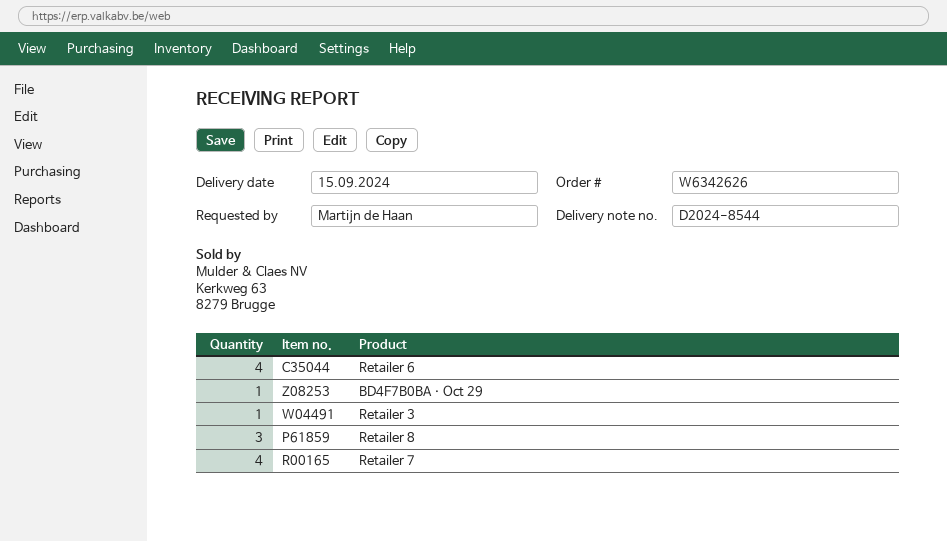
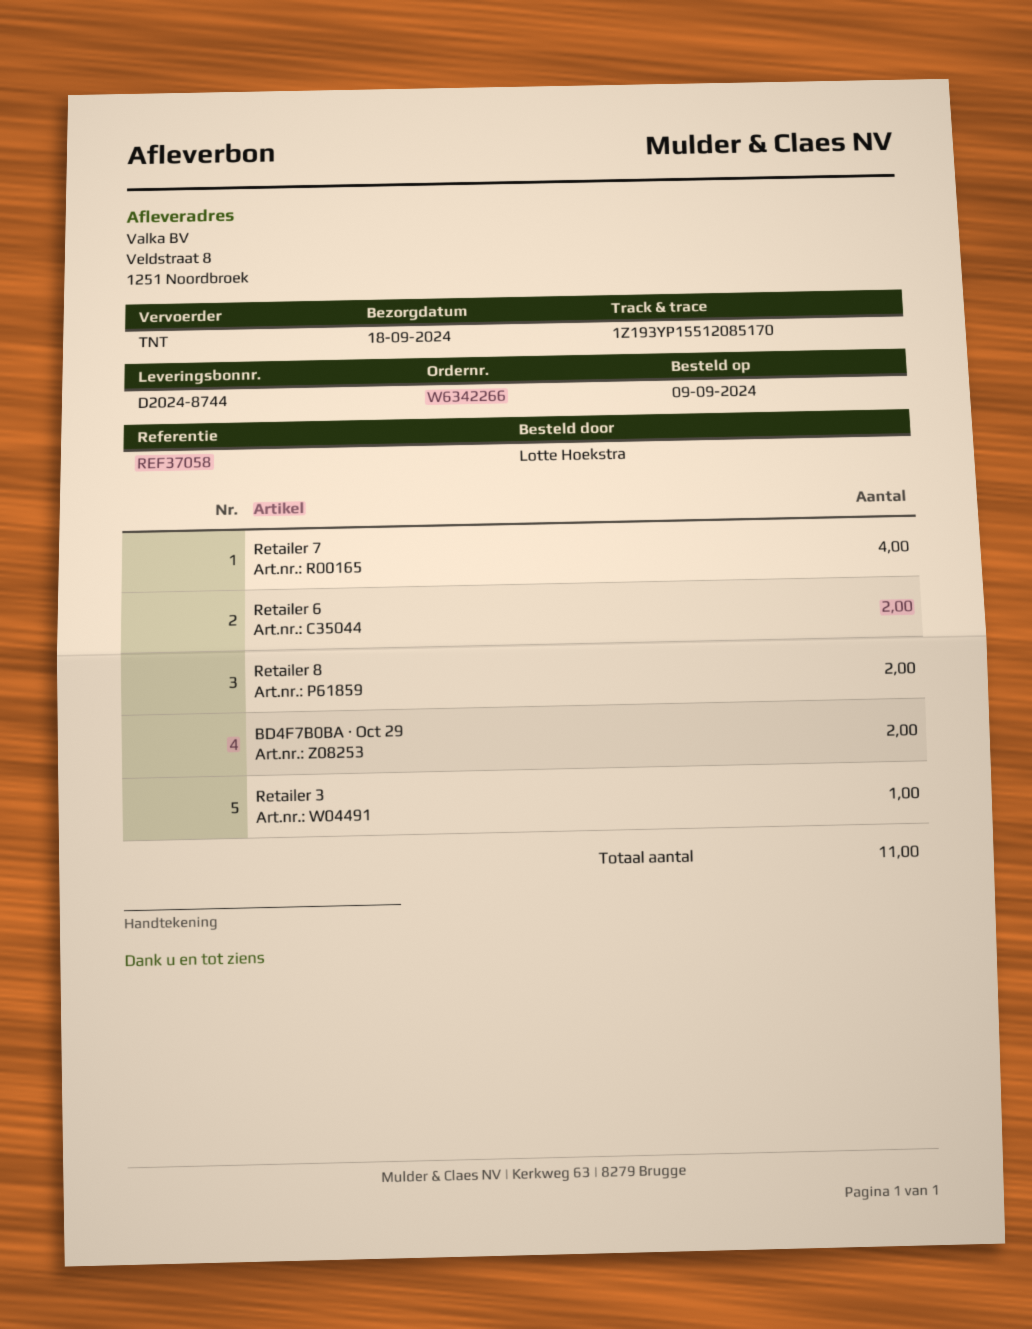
order number: W6342626 -> W6342266
delivery note number: D2024-8544 -> D2024-8744
delivery date: 2024-09-15 -> 2024-09-18
ordered by: Martijn de Haan -> Lotte Hoekstra
Retailer 6: 4 -> 2
BD4F7B0BA · Oct 29: 1 -> 2
Retailer 8: 3 -> 2

